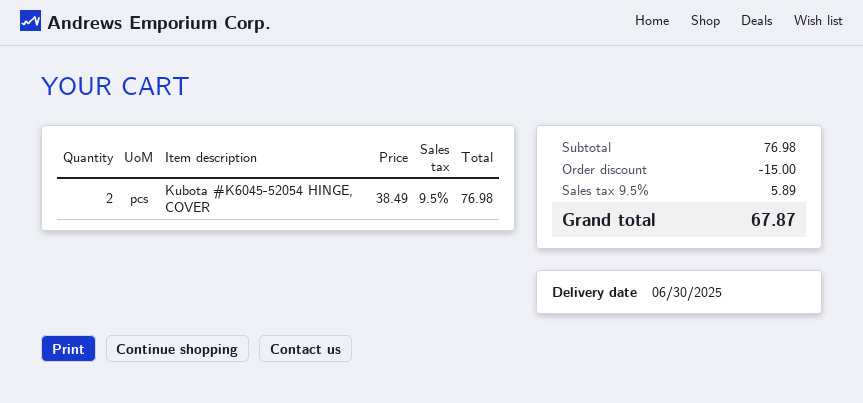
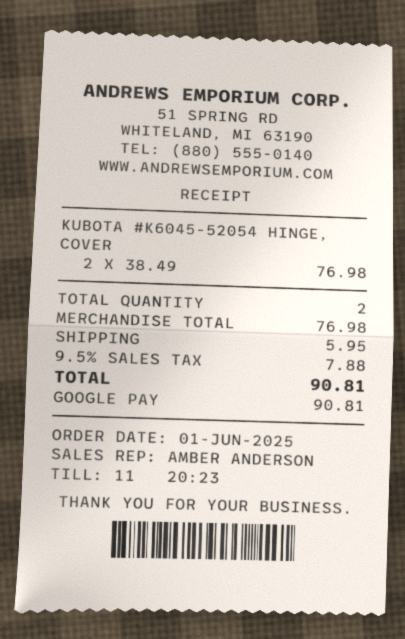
discount: 15.00 -> none
shipping: none -> 5.95
tax: 9.5% = 5.89 -> 9.5% = 7.88
total: 67.87 -> 90.81

